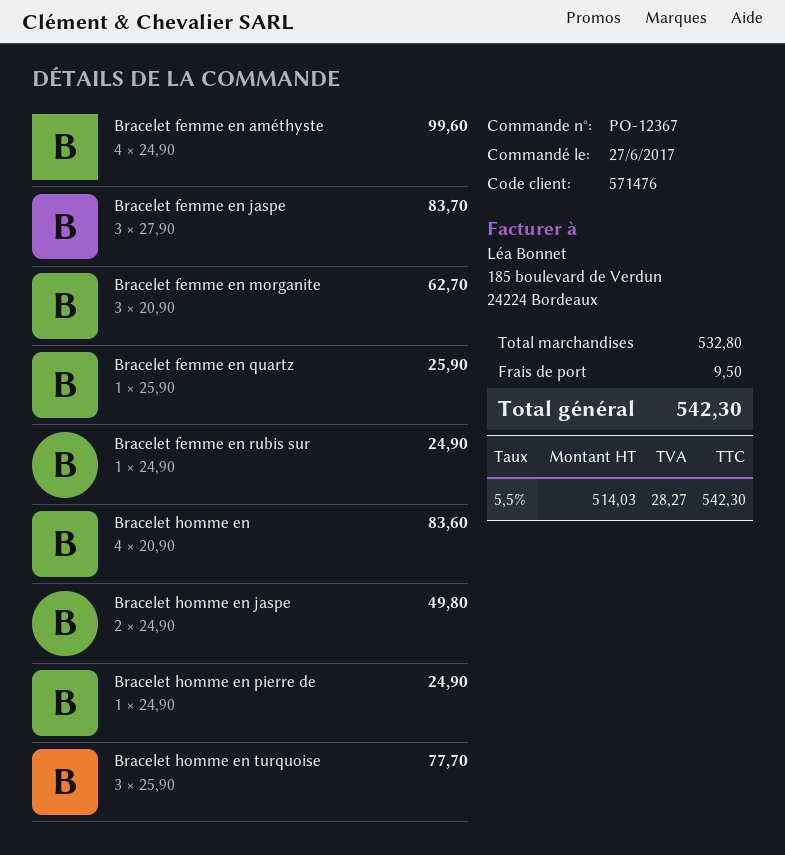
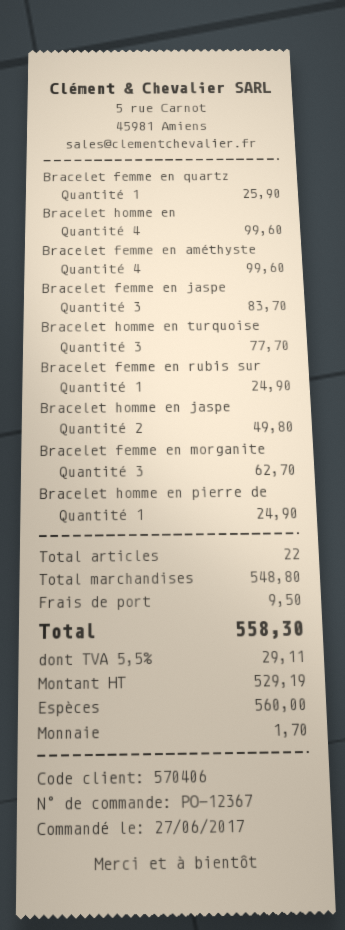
customer number: 571476 -> 570406
Bracelet homme en: 4 for 83.60 -> 4 for 99.60
subtotal: 532.80 -> 548.80
net: 514.03 -> 529.19
tax: 5.5% = 28.27 -> 5.5% = 29.11
total: 542.30 -> 558.30

